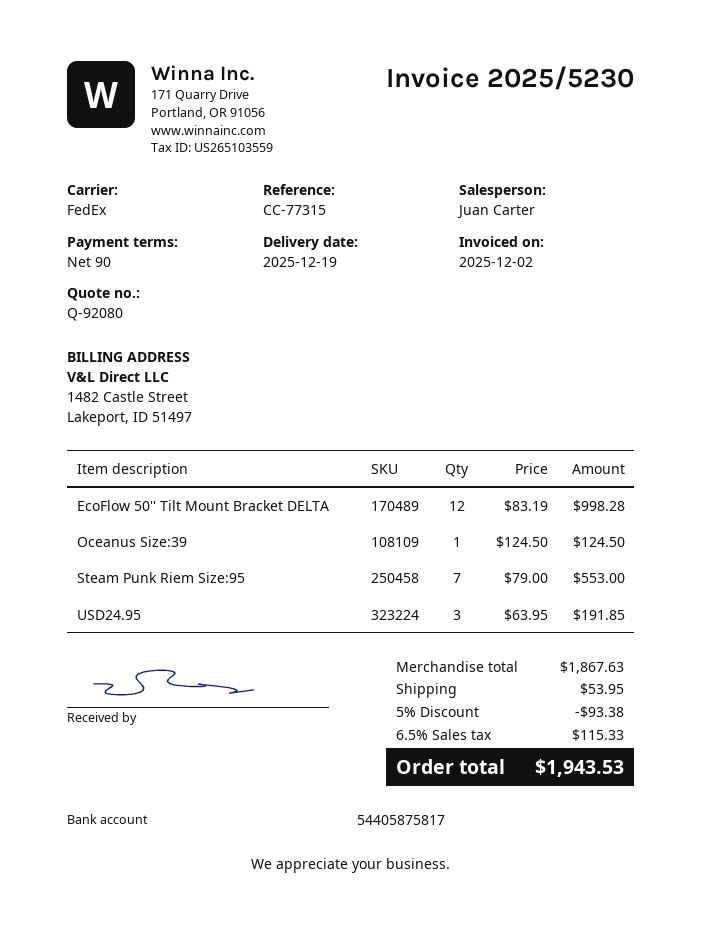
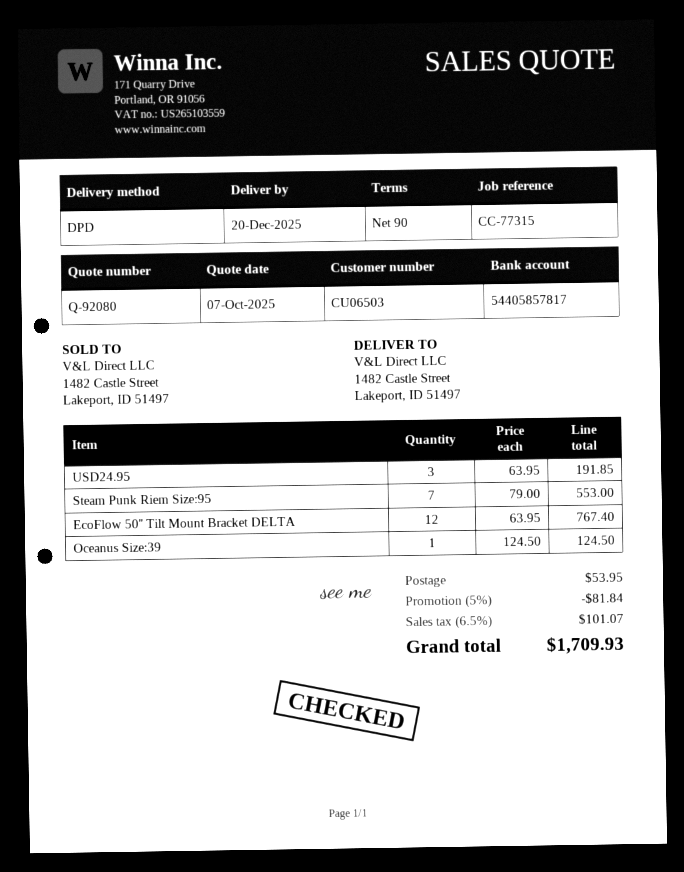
delivery date: 2025-12-19 -> 2025-12-20
bank account: 54405875817 -> 54405857817
shipping method: FedEx -> DPD
EcoFlow 50'' Tilt Mount Bracket DELTA: 12 x 83.19 = 998.28 -> 12 x 63.95 = 767.40
discount: 5% = 93.38 -> 5% = 81.84
tax: 6.5% = 115.33 -> 6.5% = 101.07
total: 1943.53 -> 1709.93

